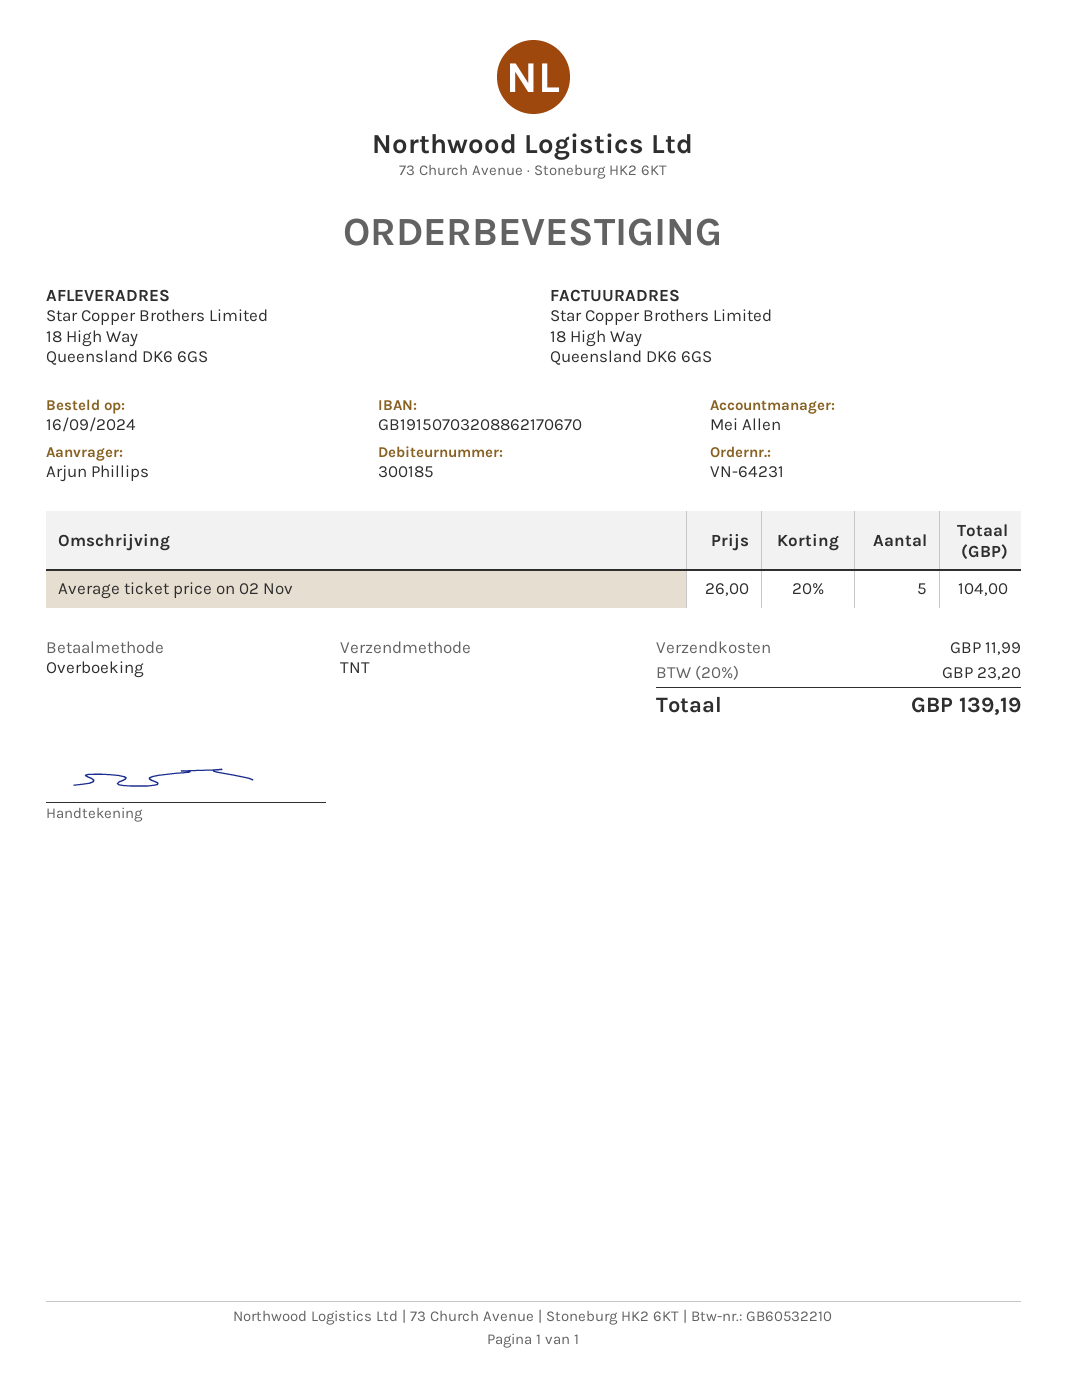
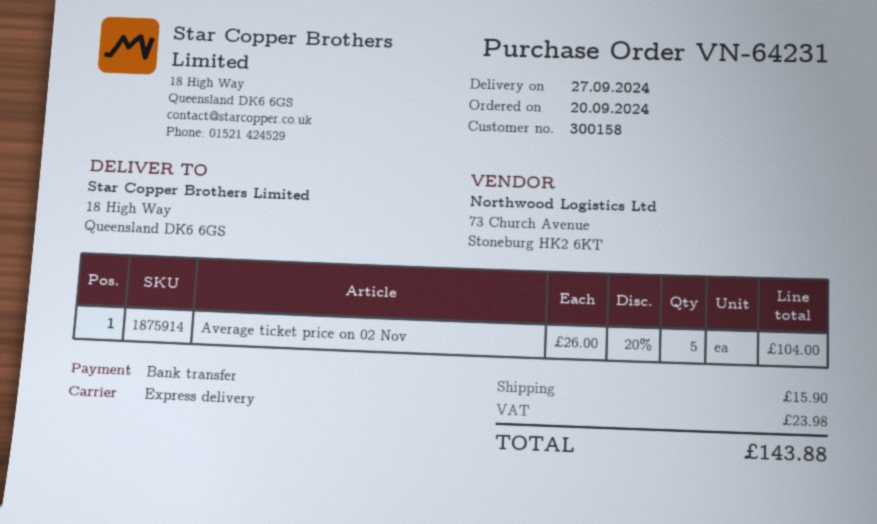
order date: 2024-09-16 -> 2024-09-20
customer number: 300185 -> 300158
shipping method: TNT -> express
shipping: 11.99 -> 15.90
tax: 23.20 -> 23.98
total: 139.19 -> 143.88

